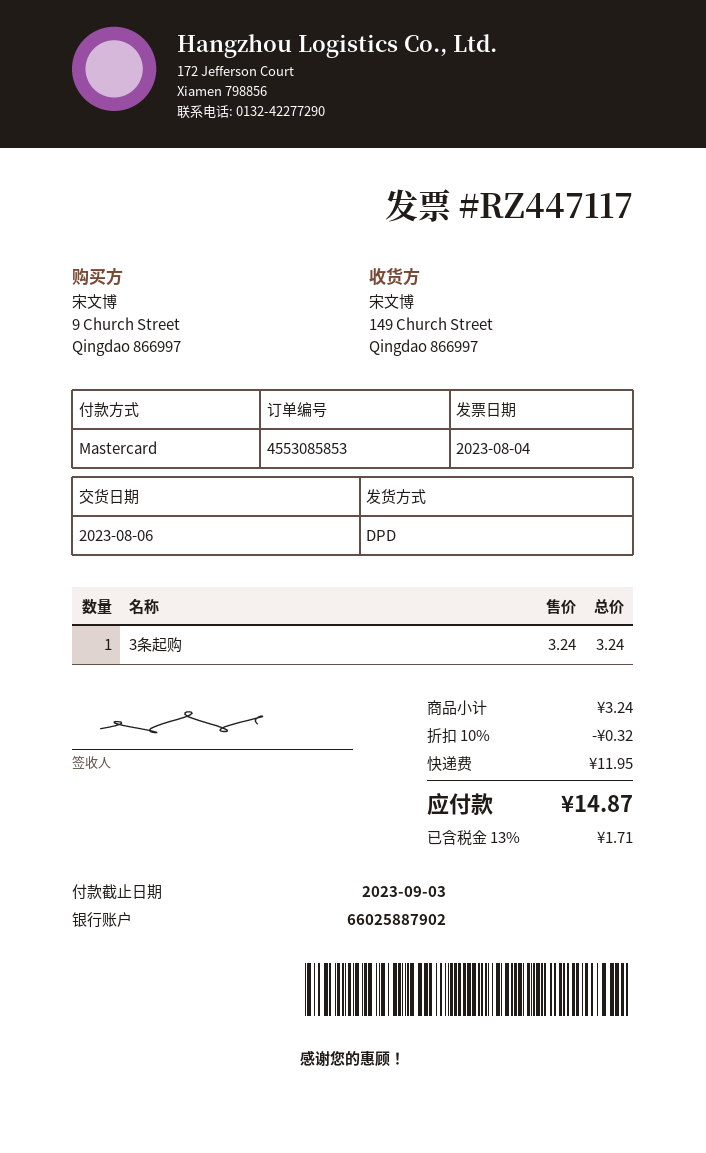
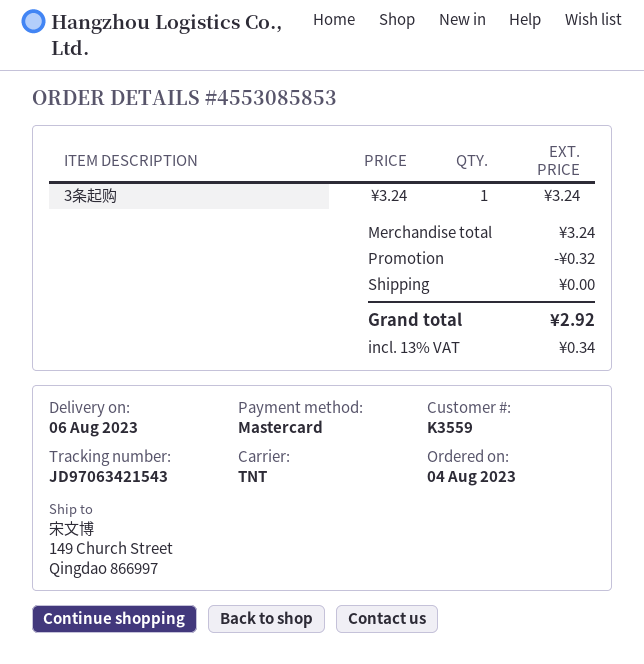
shipping method: DPD -> TNT
shipping: 11.95 -> 0.00
tax: 13% = 1.71 -> 13% = 0.34
total: 14.87 -> 2.92

